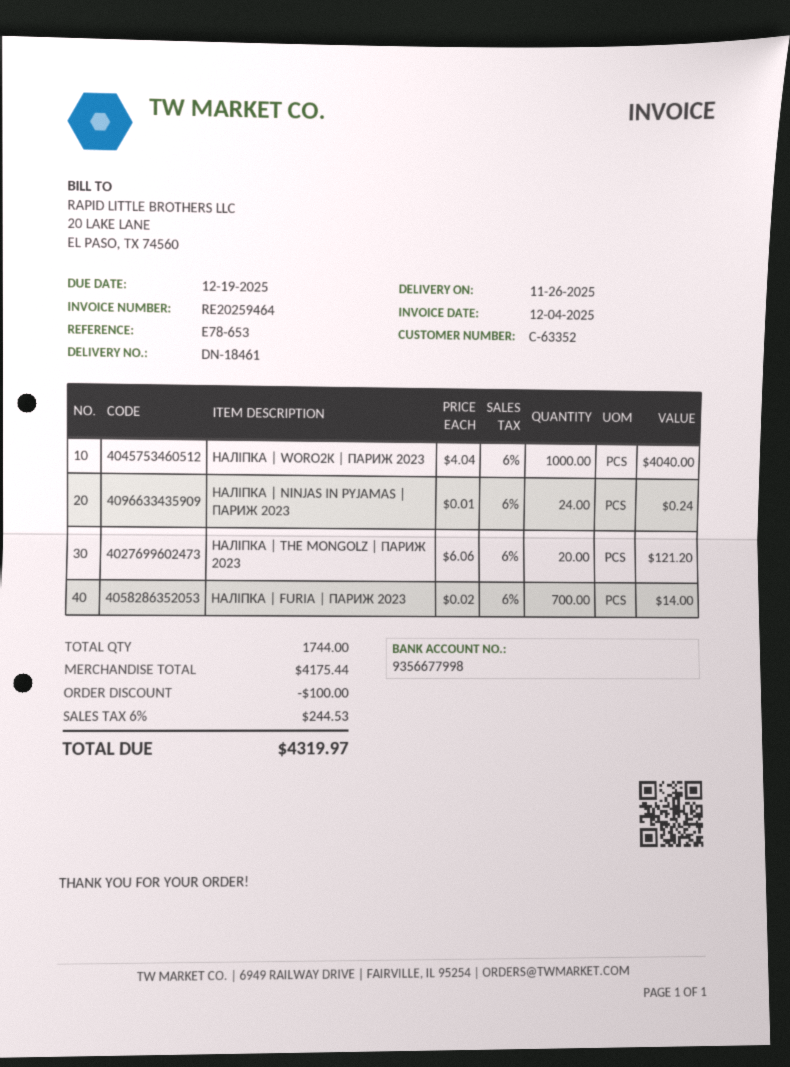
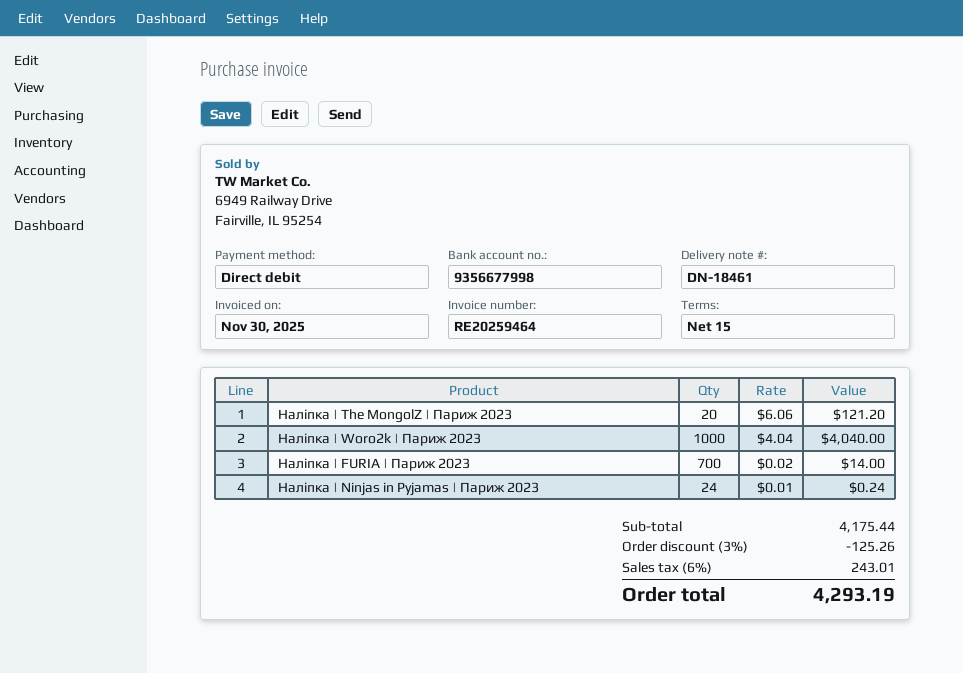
invoice date: 2025-12-04 -> 2025-11-30
discount: 100.00 -> 125.26
tax: 6% = 244.53 -> 6% = 243.01
total: 4319.97 -> 4293.19

